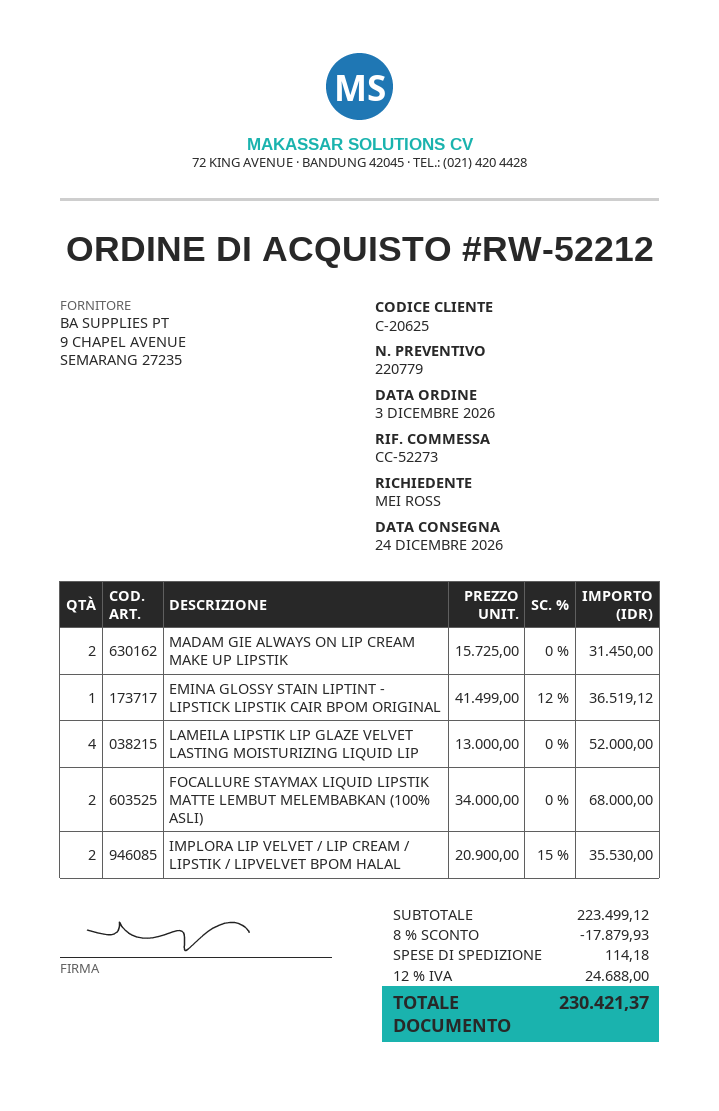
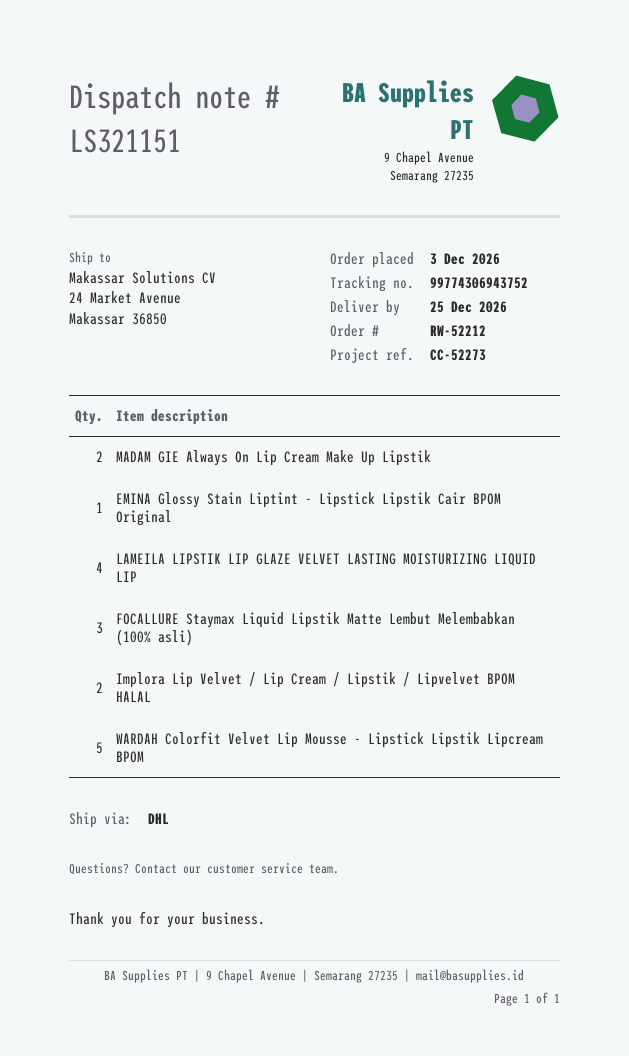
delivery date: 2026-12-24 -> 2026-12-25
FOCALLURE STAYMAX LIQUID LIPSTIK MATTE LEMBUT MELEMBABKAN (100% ASLI): 2 -> 3
WARDAH Colorfit Velvet Lip Mousse - Lipstick Lipstik Lipcream BPOM: none -> 5

